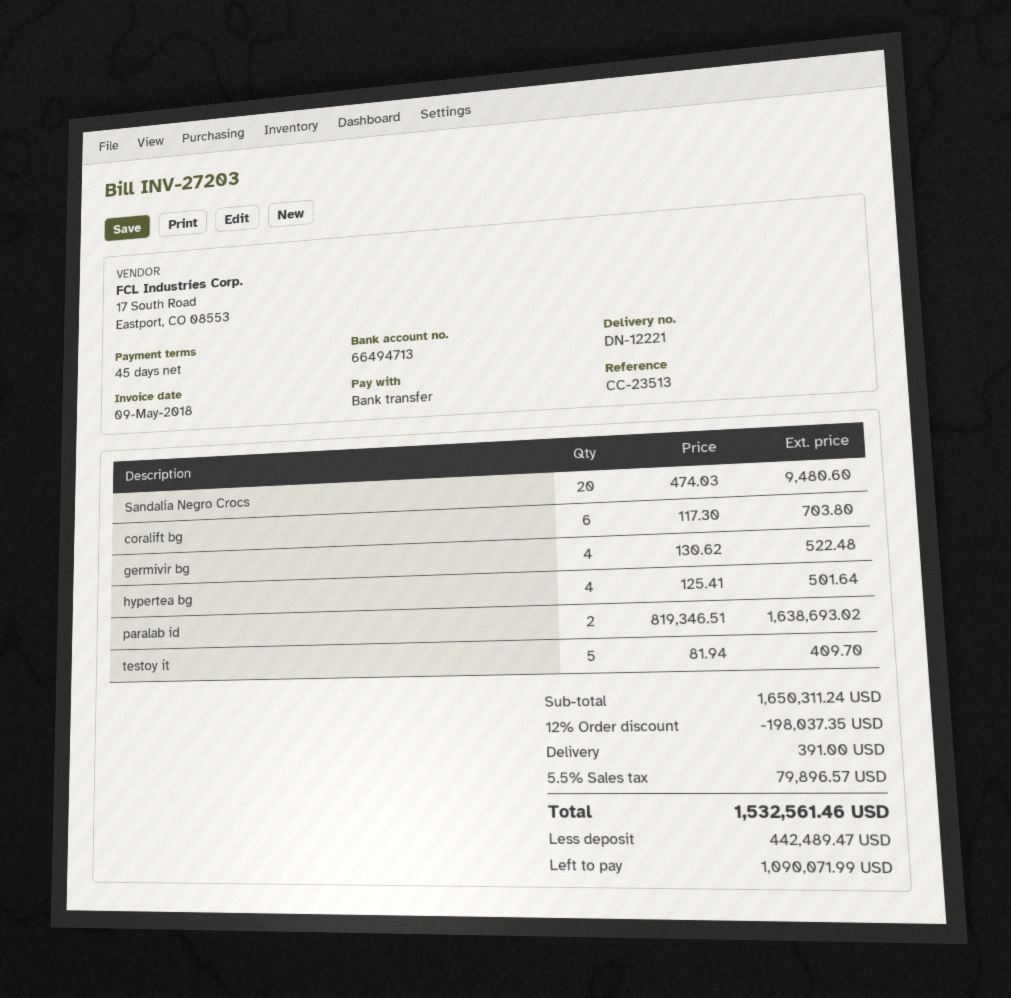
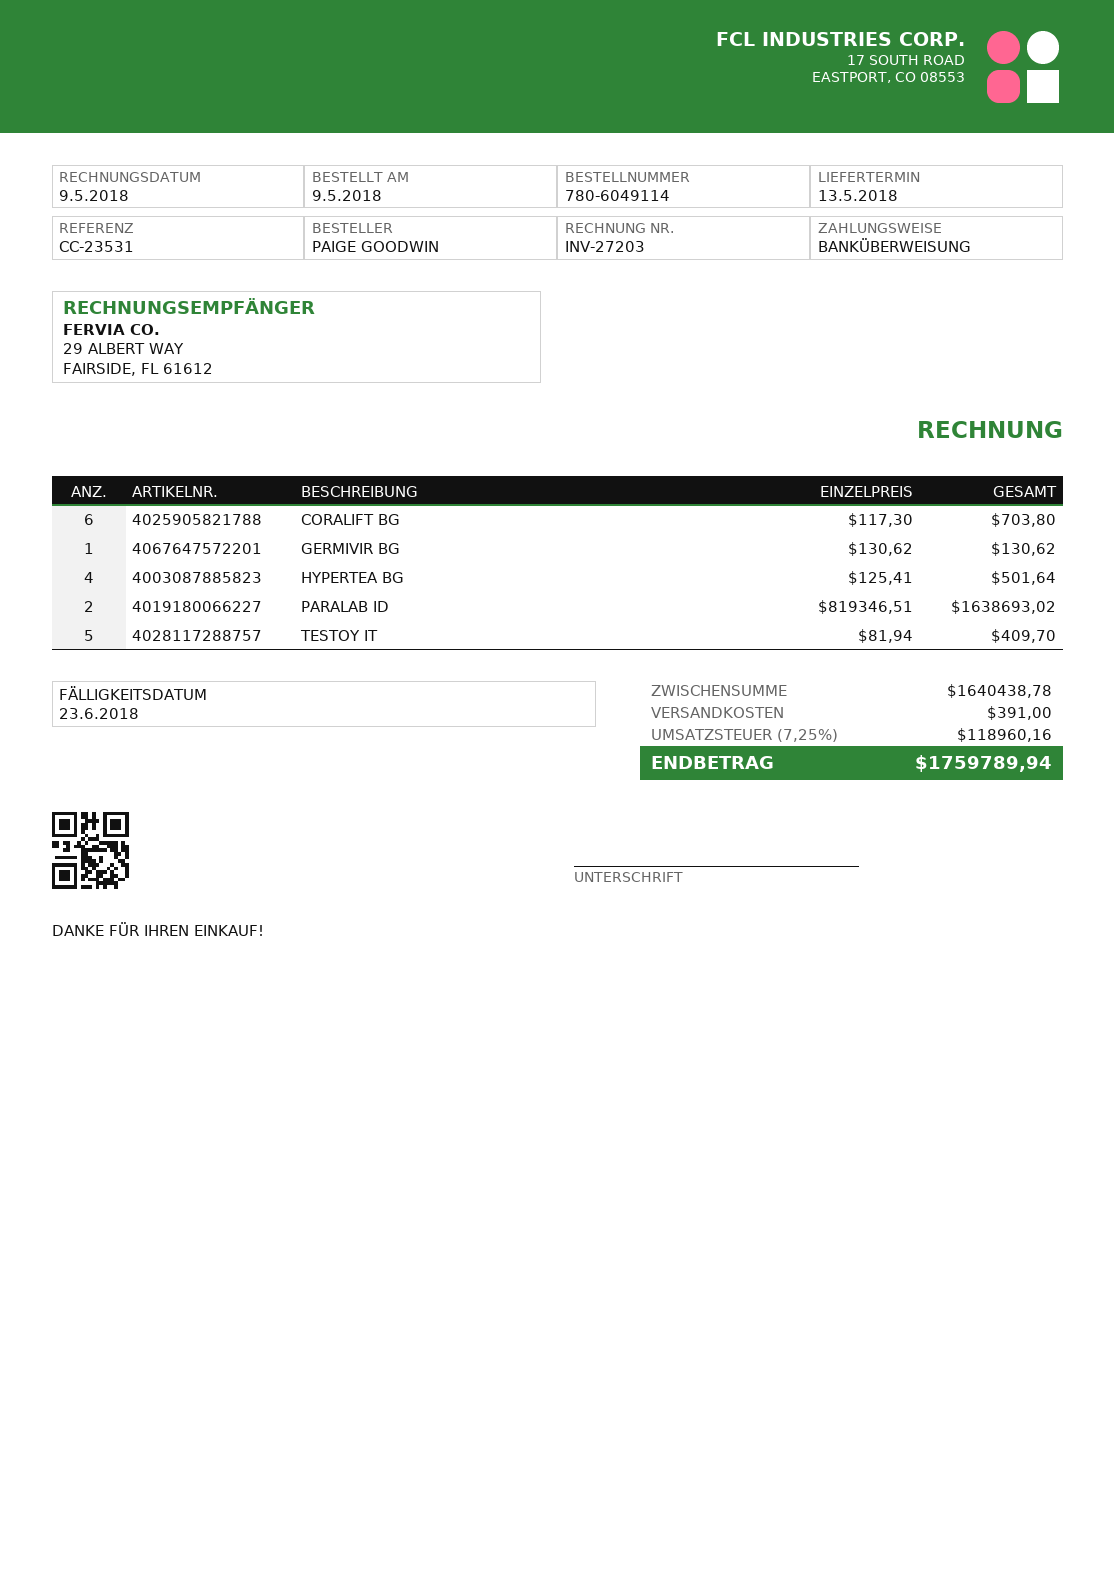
reference: CC-23513 -> CC-23531
Sandalia Negro Crocs: 20 x 474.03 = 9480.60 -> none
germivir bg: 4 x 130.62 = 522.48 -> 1 x 130.62 = 130.62
subtotal: 1650311.24 -> 1640438.78
discount: 12% = 198037.35 -> none
tax: 5.5% = 79896.57 -> 7.25% = 118960.16
total: 1532561.46 -> 1759789.94

